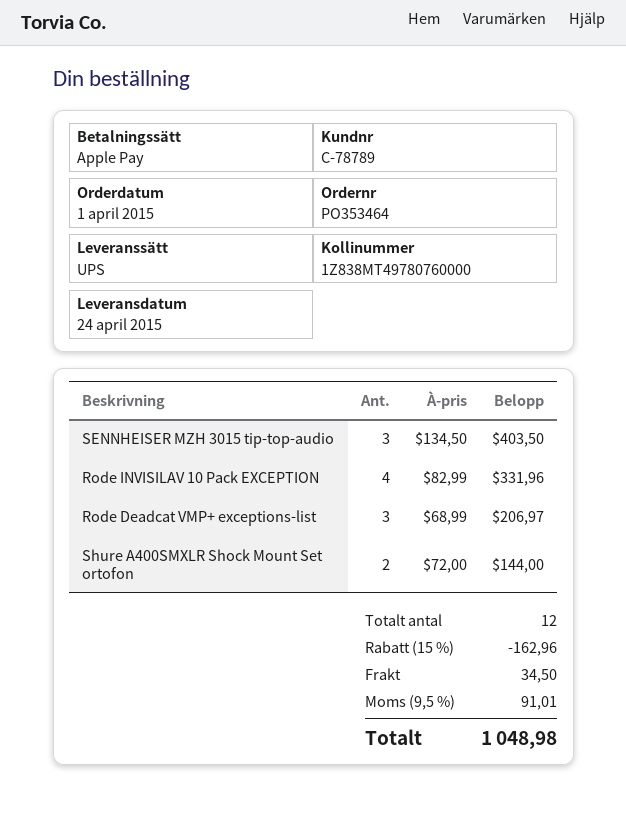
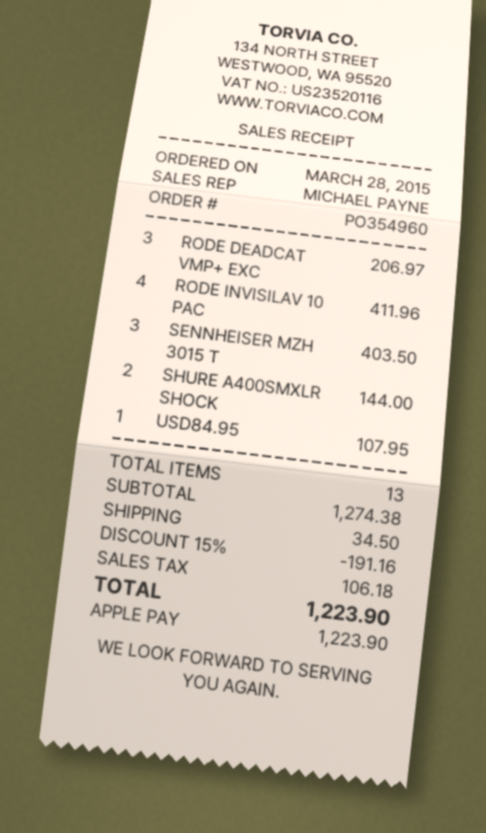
order number: PO353464 -> PO354960
order date: 2015-04-01 -> 2015-03-28
Rode INVISILAV 10 Pack EXCEPTION: 4 for 331.96 -> 4 for 411.96
USD84.95: none -> 1 for 107.95
total quantity: 12 -> 13
discount: 15% = 162.96 -> 15% = 191.16
tax: 91.01 -> 106.18
total: 1048.98 -> 1223.90

